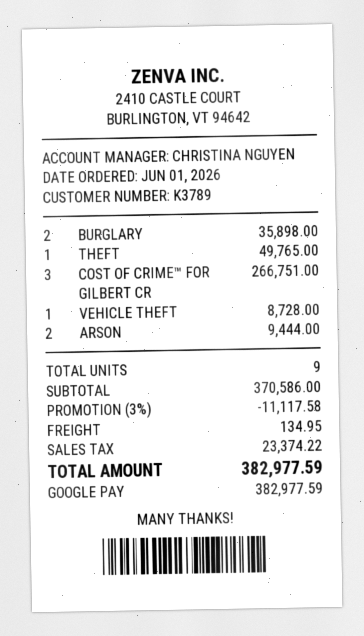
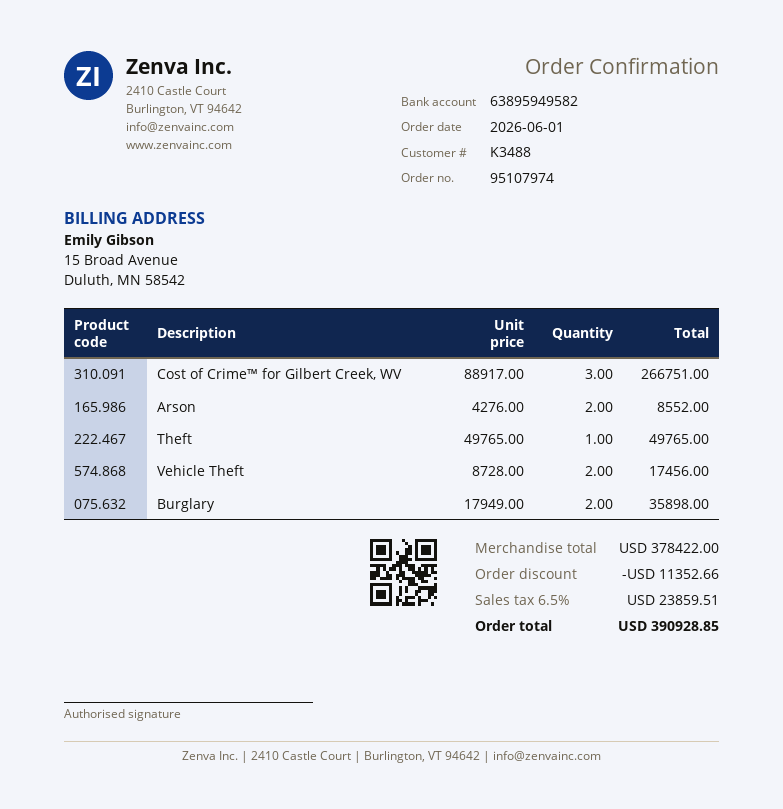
customer number: K3789 -> K3488
VEHICLE THEFT: 1 for 8728.00 -> 2 for 17456.00
ARSON: 2 for 9444.00 -> 2 for 8552.00
subtotal: 370586.00 -> 378422.00
discount: 11117.58 -> 11352.66
shipping: 134.95 -> none
tax: 23374.22 -> 23859.51
total: 382977.59 -> 390928.85

